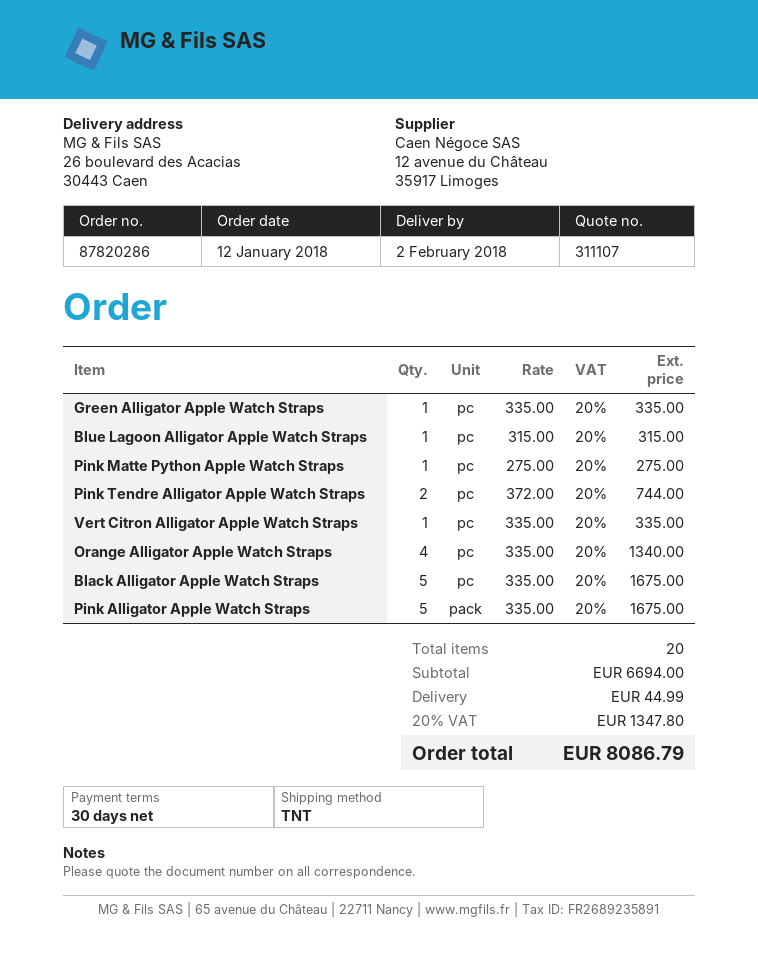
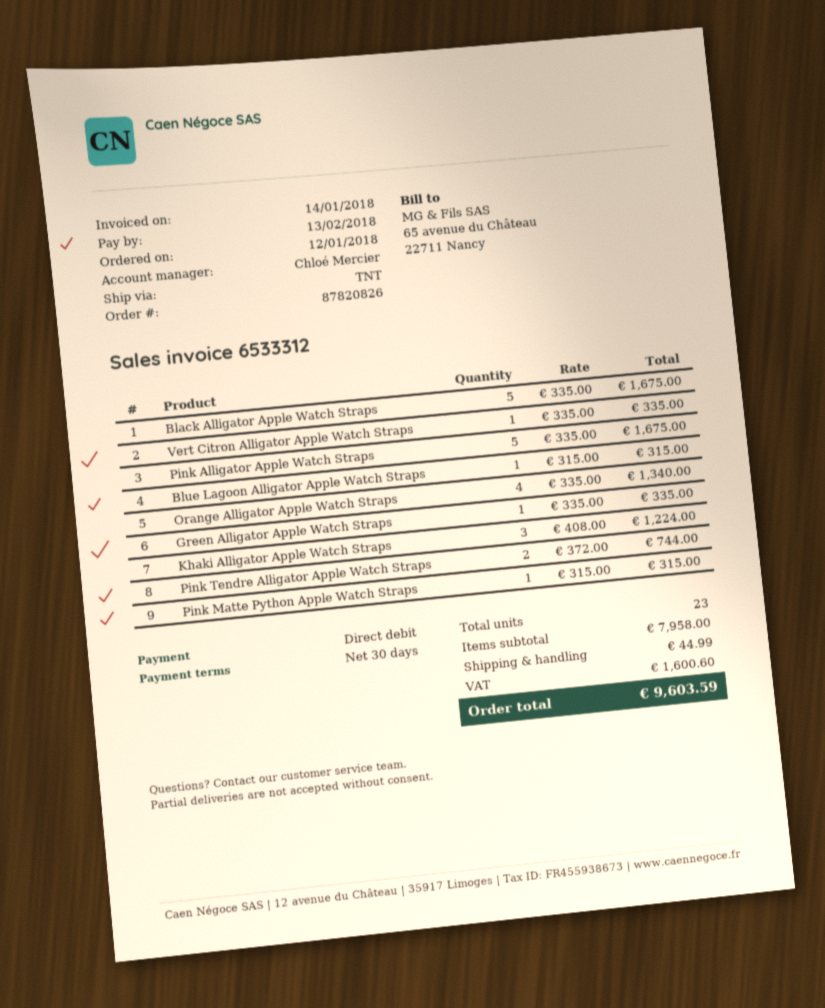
order number: 87820286 -> 87820826
Pink Matte Python Apple Watch Straps: 1 x 275.00 = 275.00 -> 1 x 315.00 = 315.00
Khaki Alligator Apple Watch Straps: none -> 3 x 408.00 = 1224.00
total quantity: 20 -> 23
subtotal: 6694.00 -> 7958.00
tax: 1347.80 -> 1600.60
total: 8086.79 -> 9603.59

